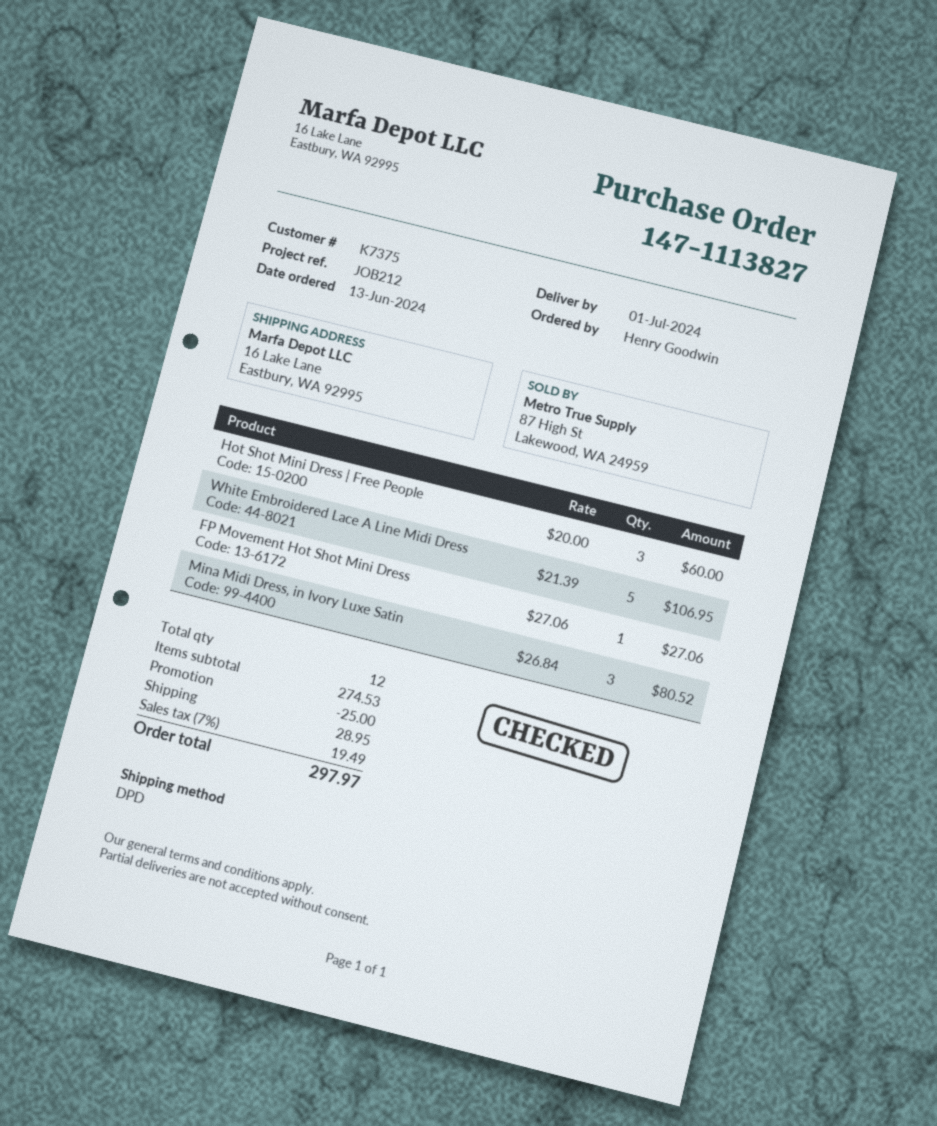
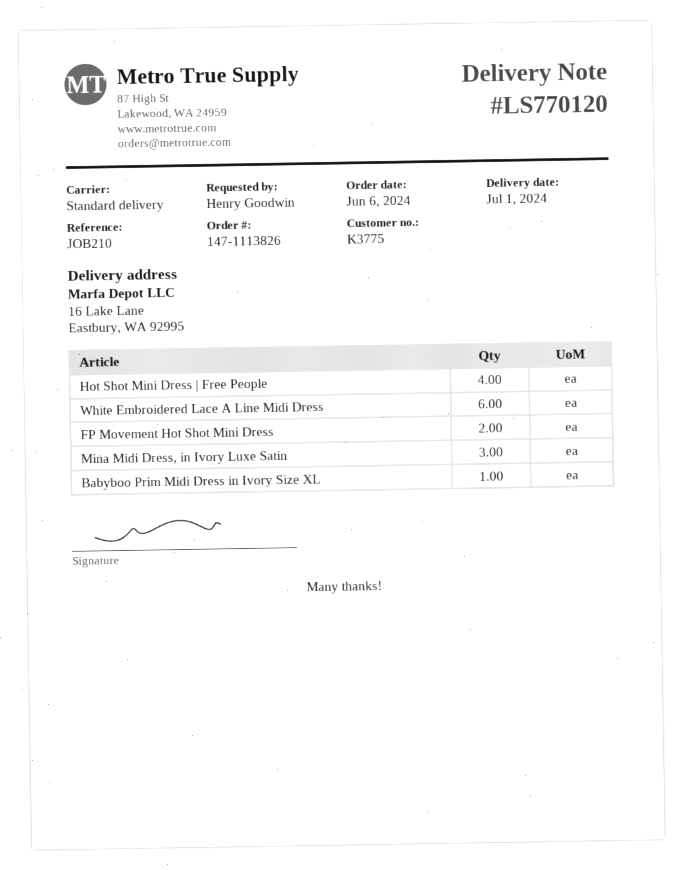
order number: 147-1113827 -> 147-1113826
order date: 2024-06-13 -> 2024-06-06
customer number: K7375 -> K3775
reference: JOB212 -> JOB210
shipping method: DPD -> standard
Hot Shot Mini Dress | Free People: 3 -> 4
White Embroidered Lace A Line Midi Dress: 5 -> 6
FP Movement Hot Shot Mini Dress: 1 -> 2
Babyboo Prim Midi Dress in Ivory Size XL: none -> 1

